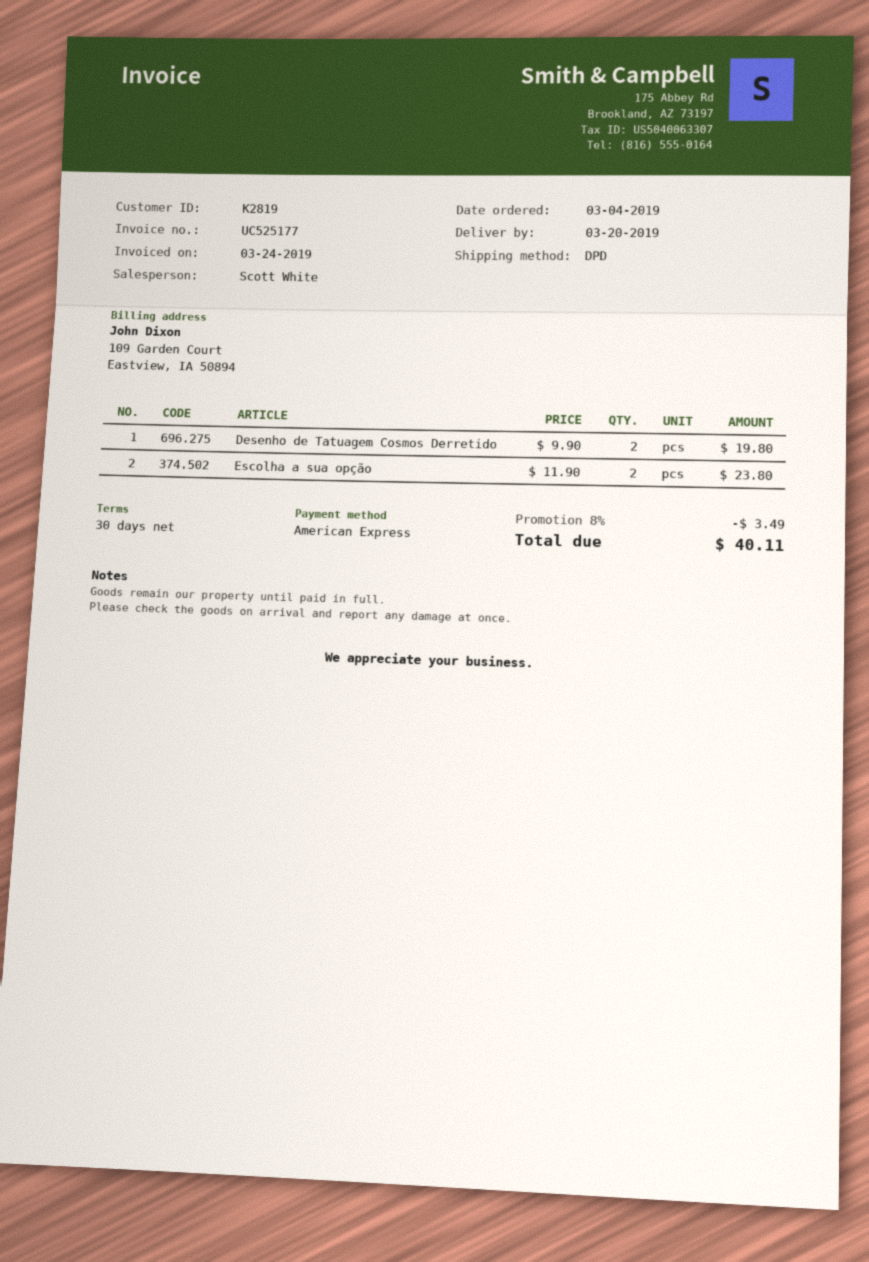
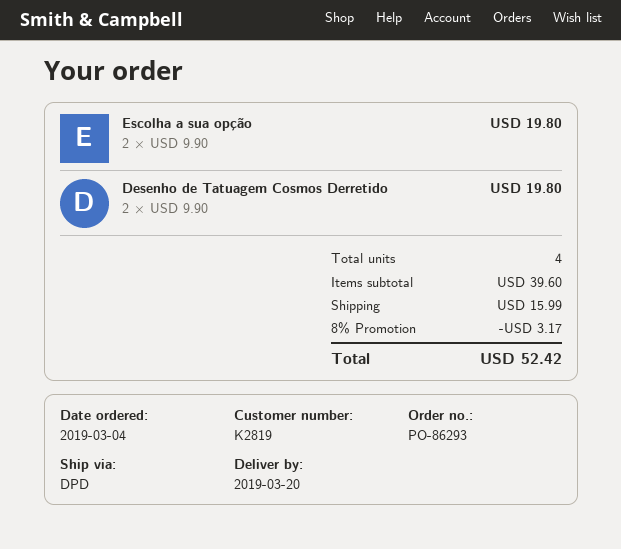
Escolha a sua opção: 2 x 11.90 = 23.80 -> 2 x 9.90 = 19.80
discount: 8% = 3.49 -> 8% = 3.17
shipping: none -> 15.99
total: 40.11 -> 52.42

